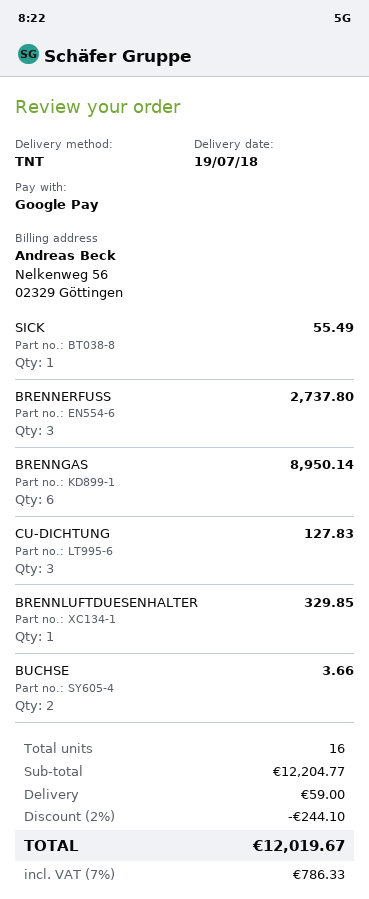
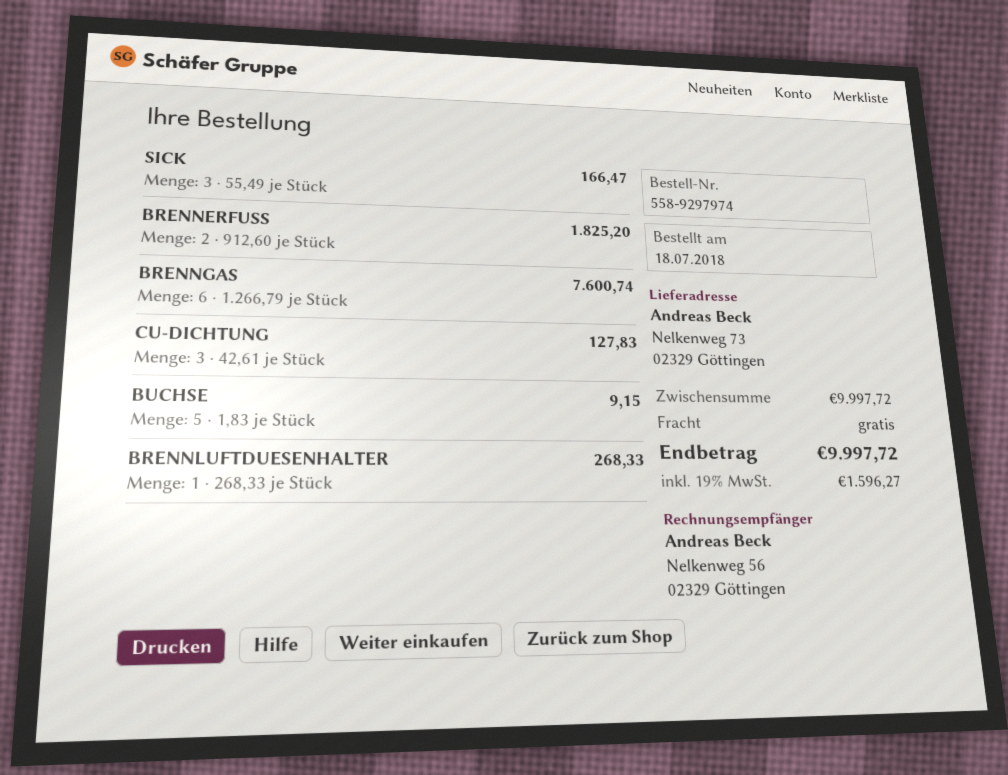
SICK: 1 for 55.49 -> 3 for 166.47
BRENNERFUSS: 3 for 2737.80 -> 2 for 1825.20
BRENNGAS: 6 for 8950.14 -> 6 for 7600.74
BRENNLUFTDUESENHALTER: 1 for 329.85 -> 1 for 268.33
BUCHSE: 2 for 3.66 -> 5 for 9.15
subtotal: 12204.77 -> 9997.72
discount: 2% = 244.10 -> none
shipping: 59.00 -> 0.00
tax: 7% = 786.33 -> 19% = 1596.27
total: 12019.67 -> 9997.72

